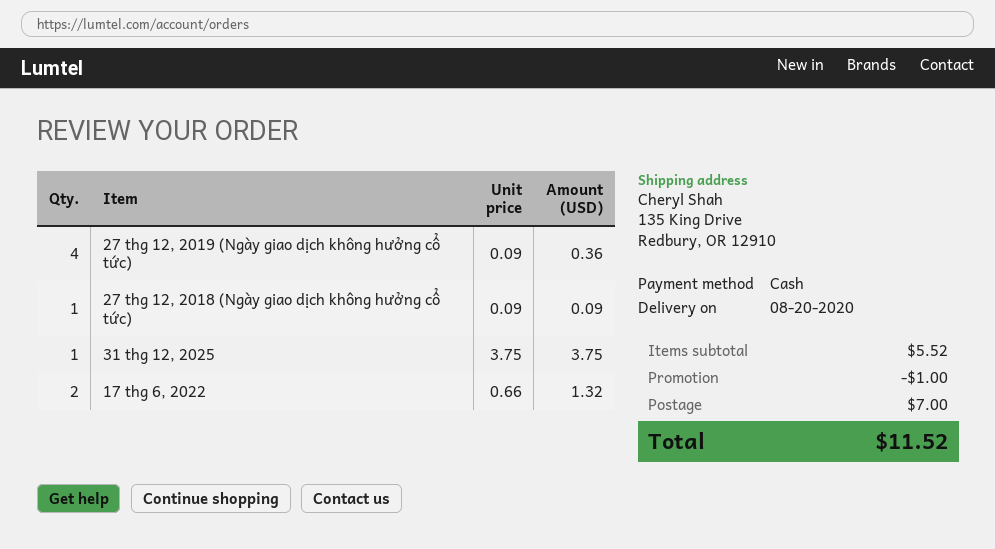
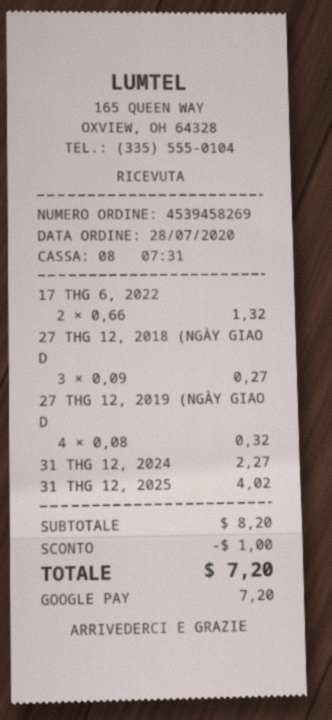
payment method: cash -> Google Pay
27 thg 12, 2019 (Ngày giao dịch không hưởng cổ tức): 4 x 0.09 = 0.36 -> 4 x 0.08 = 0.32
27 thg 12, 2018 (Ngày giao dịch không hưởng cổ tức): 1 x 0.09 = 0.09 -> 3 x 0.09 = 0.27
31 thg 12, 2025: 1 x 3.75 = 3.75 -> 1 x 4.02 = 4.02
31 THG 12, 2024: none -> 1 x 2.27 = 2.27
subtotal: 5.52 -> 8.20
shipping: 7.00 -> none
total: 11.52 -> 7.20

